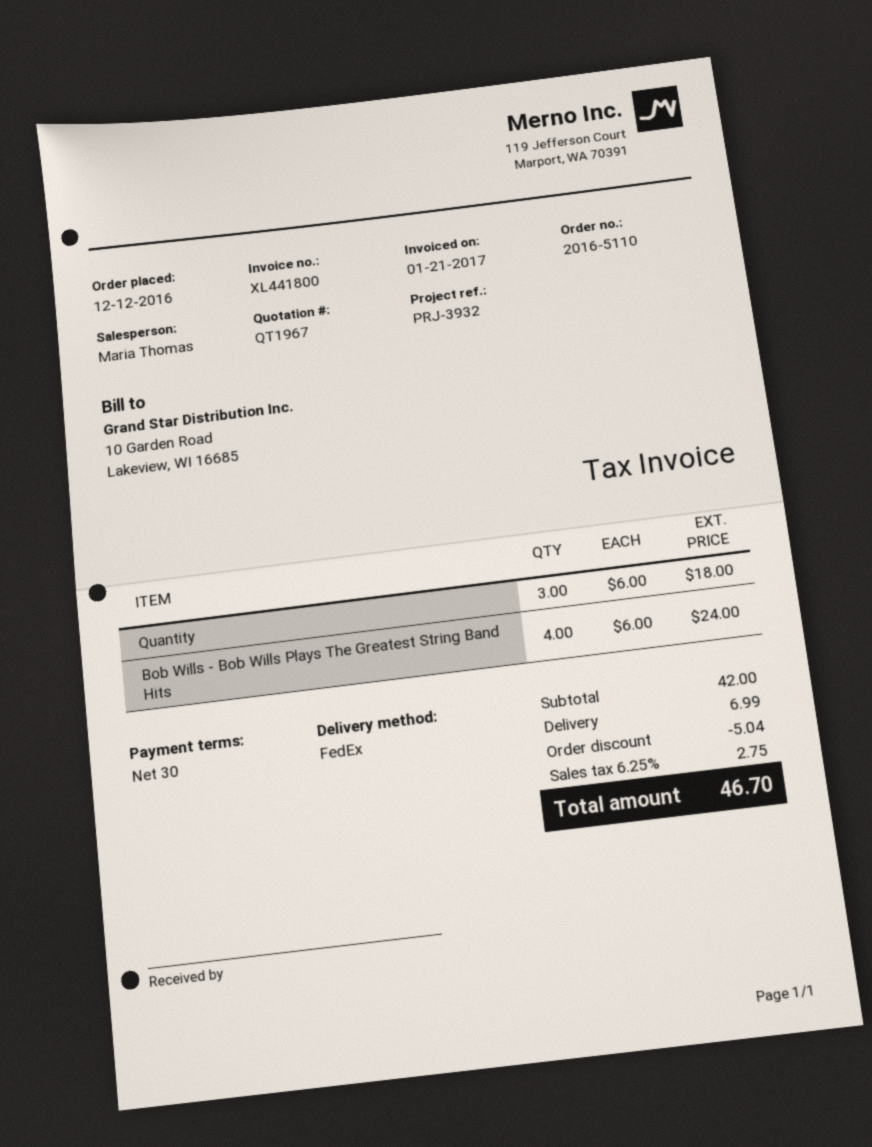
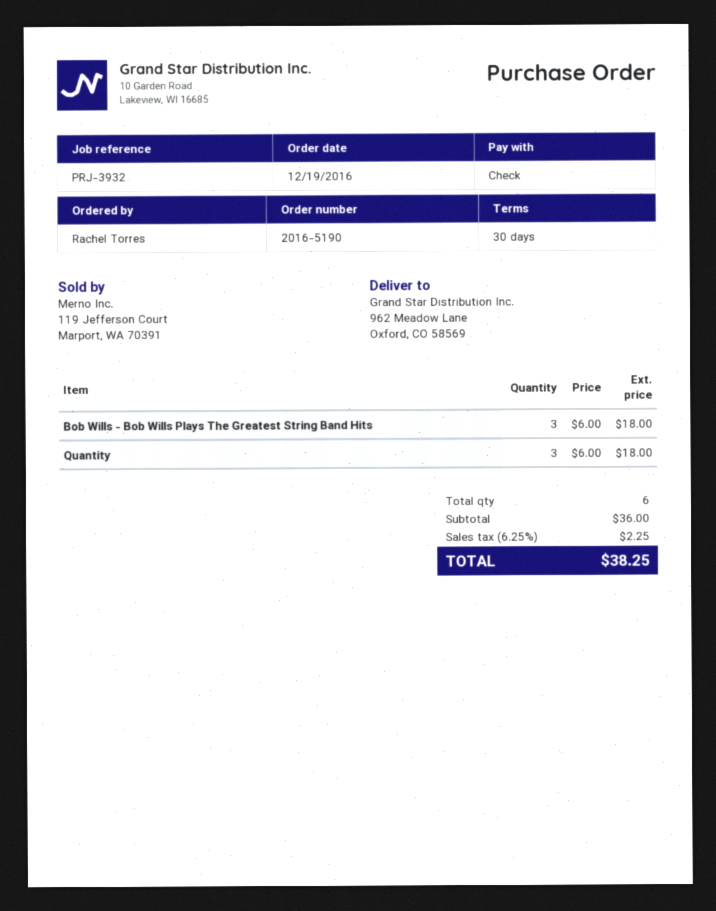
order number: 2016-5110 -> 2016-5190
order date: 2016-12-12 -> 2016-12-19
Bob Wills - Bob Wills Plays The Greatest String Band Hits: 4 x 6.00 = 24.00 -> 3 x 6.00 = 18.00
subtotal: 42.00 -> 36.00
discount: 5.04 -> none
shipping: 6.99 -> none
tax: 6.25% = 2.75 -> 6.25% = 2.25
total: 46.70 -> 38.25

